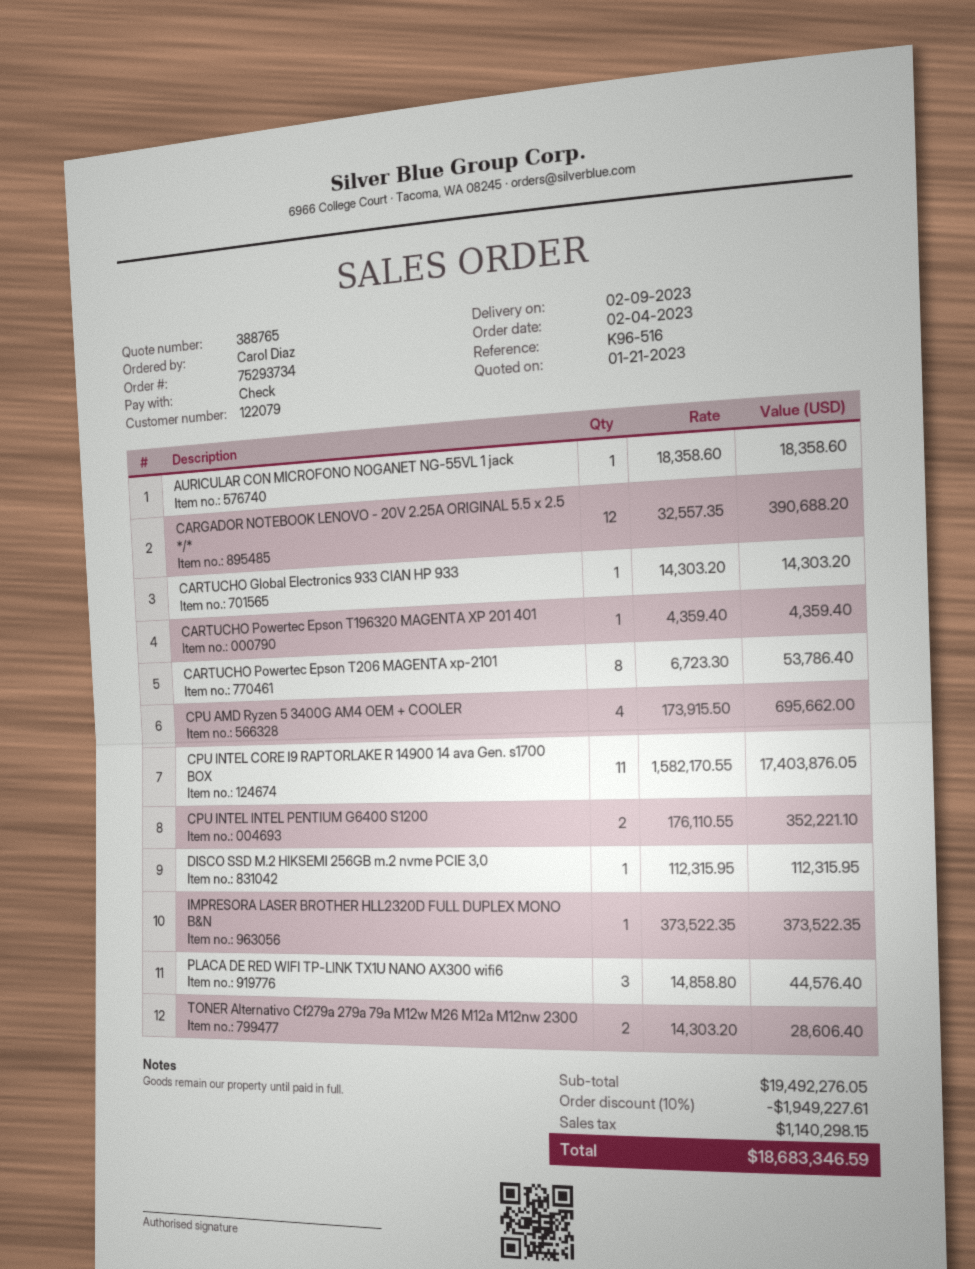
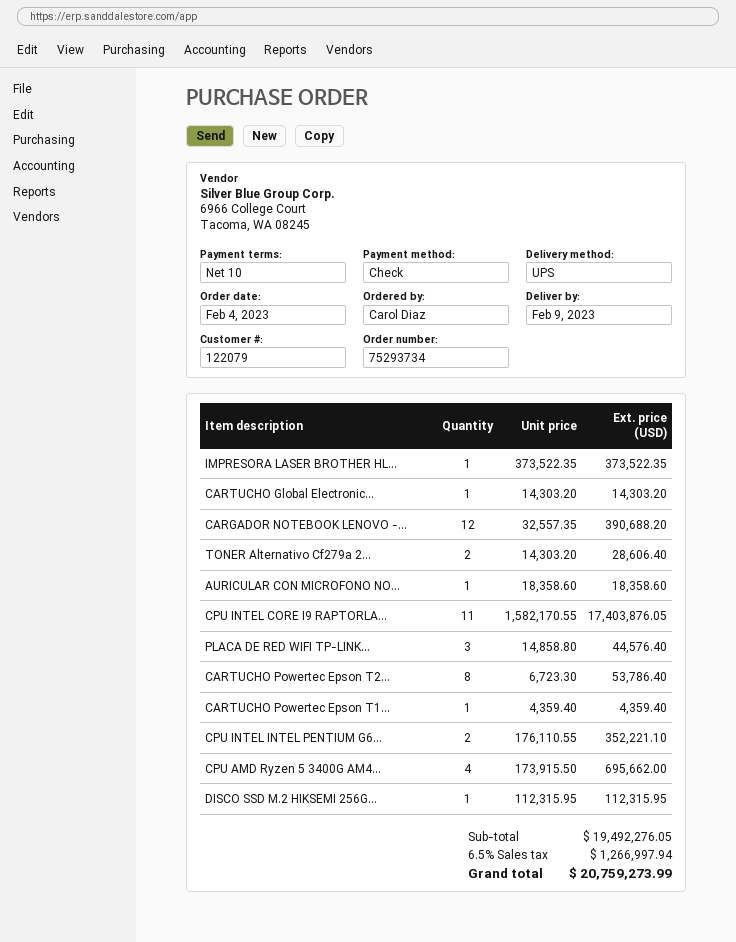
discount: 10% = 1949227.61 -> none
tax: 1140298.15 -> 1266997.94
total: 18683346.59 -> 20759273.99

